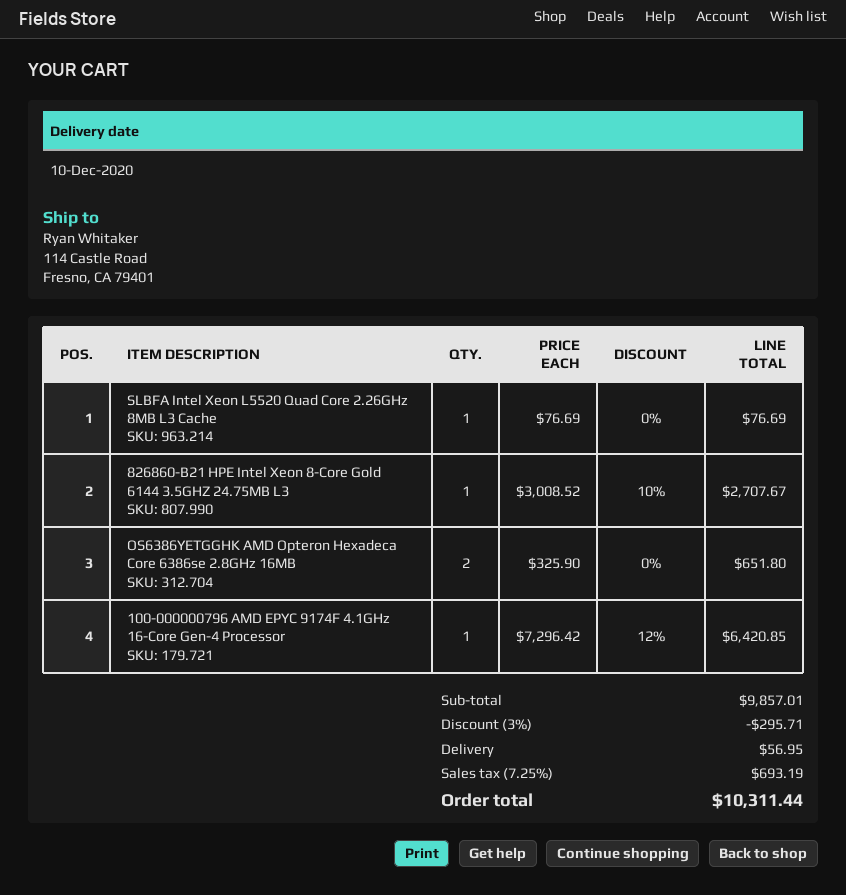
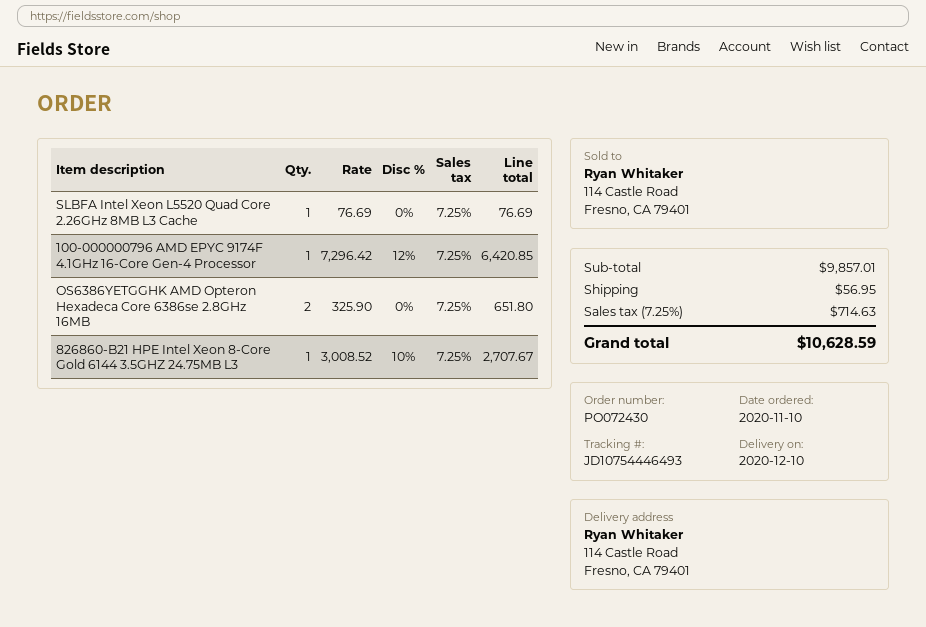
discount: 3% = 295.71 -> none
tax: 7.25% = 693.19 -> 7.25% = 714.63
total: 10311.44 -> 10628.59

